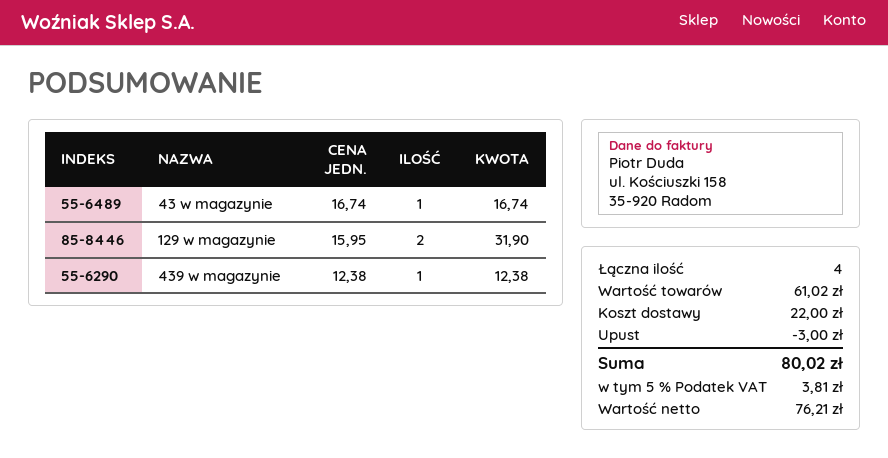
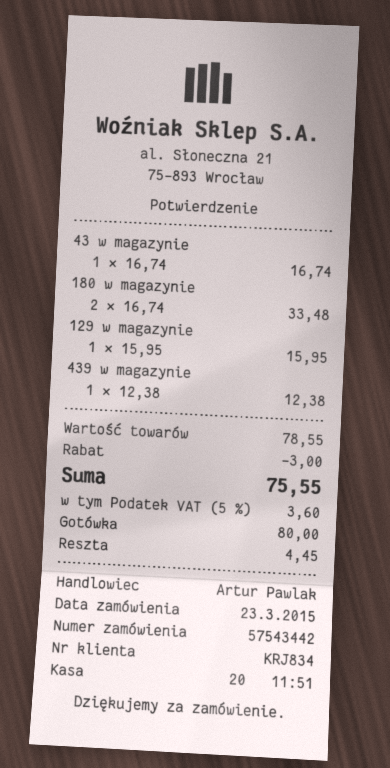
129 w magazynie: 2 x 15.95 = 31.90 -> 1 x 15.95 = 15.95
180 w magazynie: none -> 2 x 16.74 = 33.48
subtotal: 61.02 -> 78.55
shipping: 22.00 -> none
tax: 5% = 3.81 -> 5% = 3.60
total: 80.02 -> 75.55

